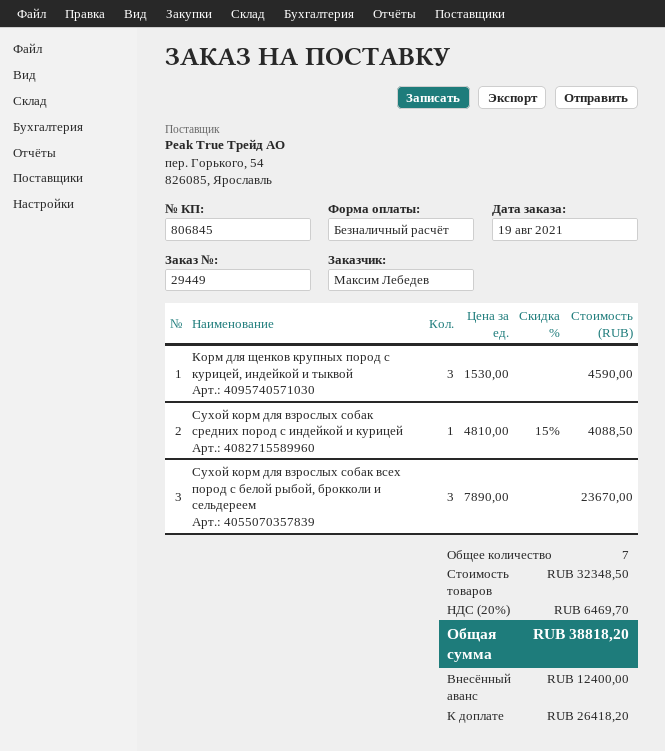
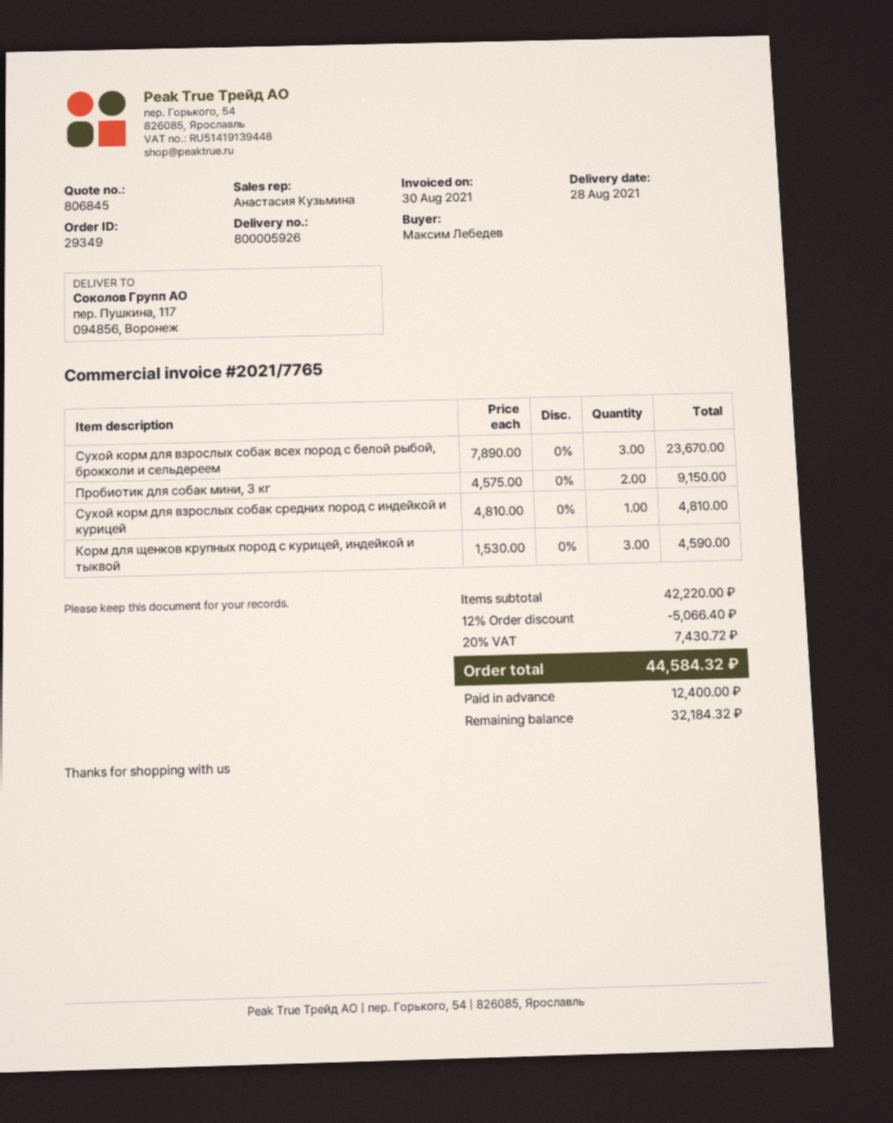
order number: 29449 -> 29349
Сухой корм для взрослых собак средних пород с индейкой и курицей: 1 x 4810.00 - 15% = 4088.50 -> 1 x 4810.00 = 4810.00
Пробиотик для собак мини, 3 кг: none -> 2 x 4575.00 = 9150.00
subtotal: 32348.50 -> 42220.00
discount: none -> 12% = 5066.40
tax: 20% = 6469.70 -> 20% = 7430.72
total: 38818.20 -> 44584.32
balance: 26418.20 -> 32184.32

